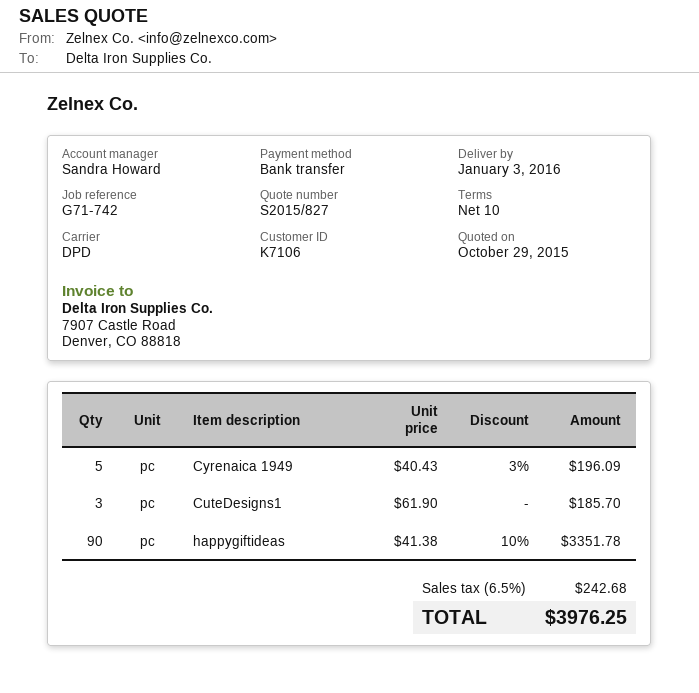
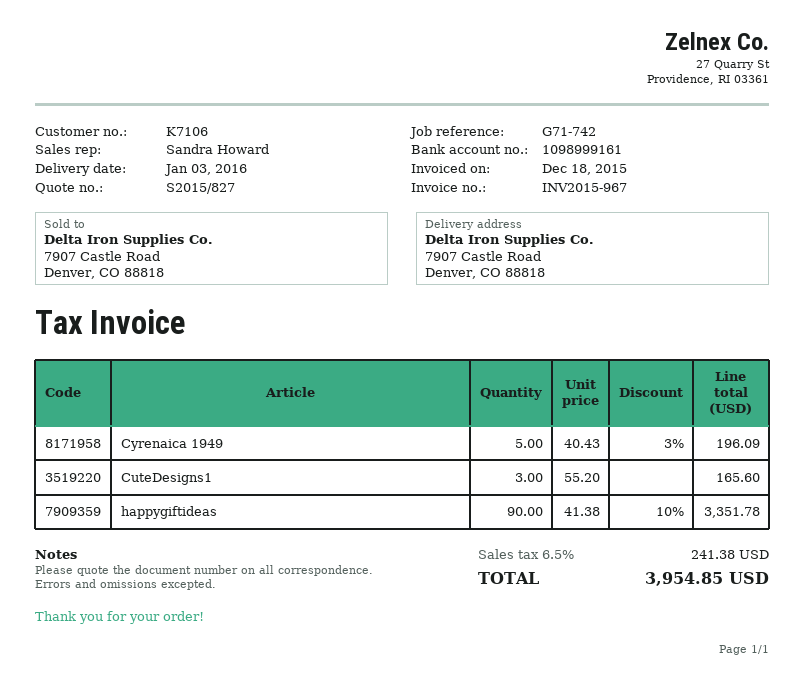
CuteDesigns1: 3 x 61.90 = 185.70 -> 3 x 55.20 = 165.60
tax: 6.5% = 242.68 -> 6.5% = 241.38
total: 3976.25 -> 3954.85

